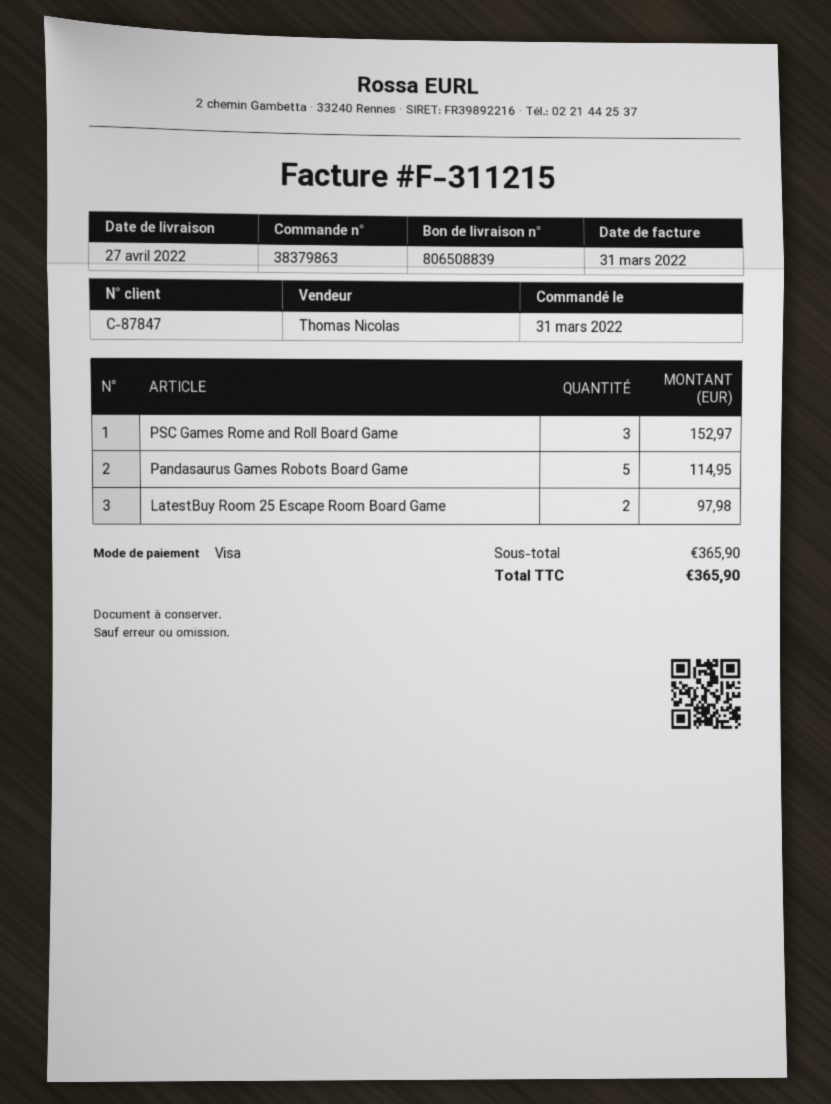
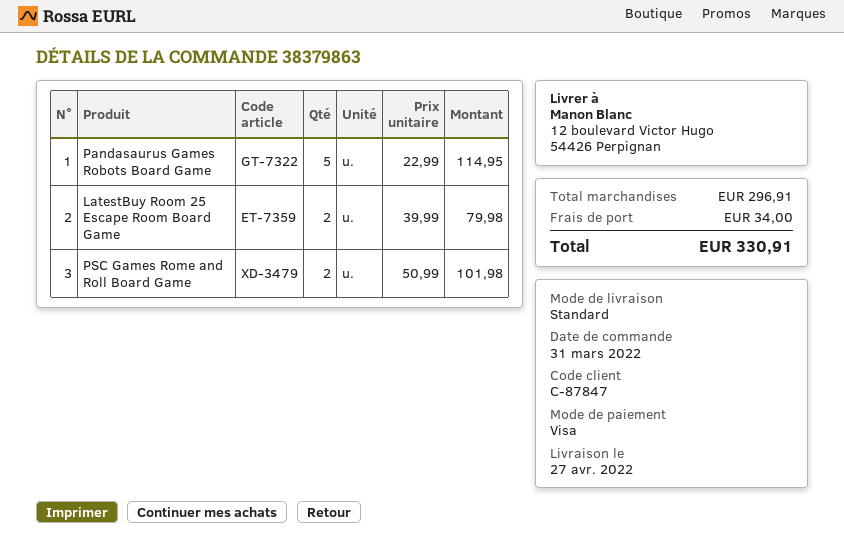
PSC Games Rome and Roll Board Game: 3 for 152.97 -> 2 for 101.98
LatestBuy Room 25 Escape Room Board Game: 2 for 97.98 -> 2 for 79.98
subtotal: 365.90 -> 296.91
shipping: none -> 34.00
total: 365.90 -> 330.91

